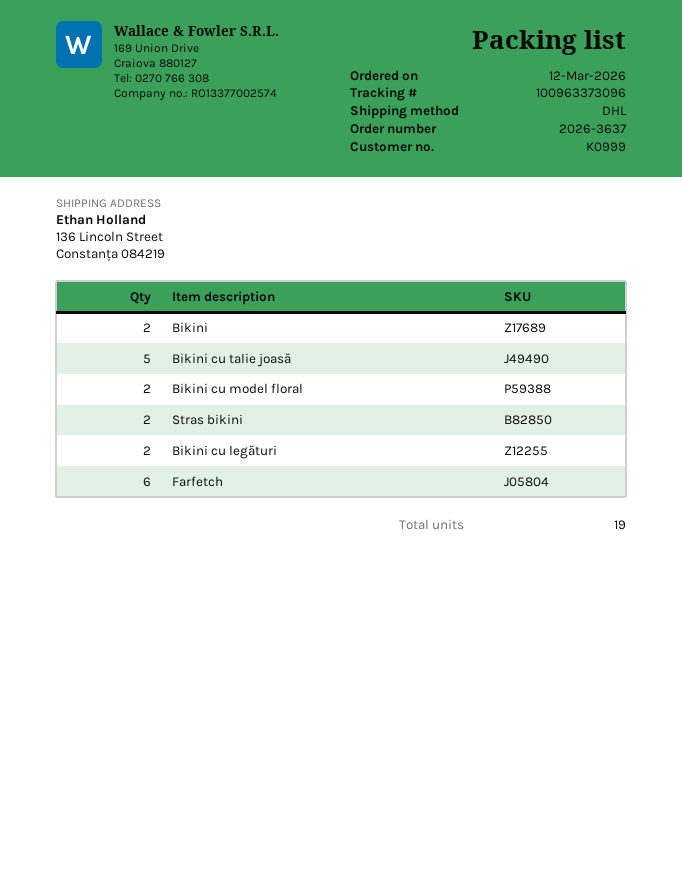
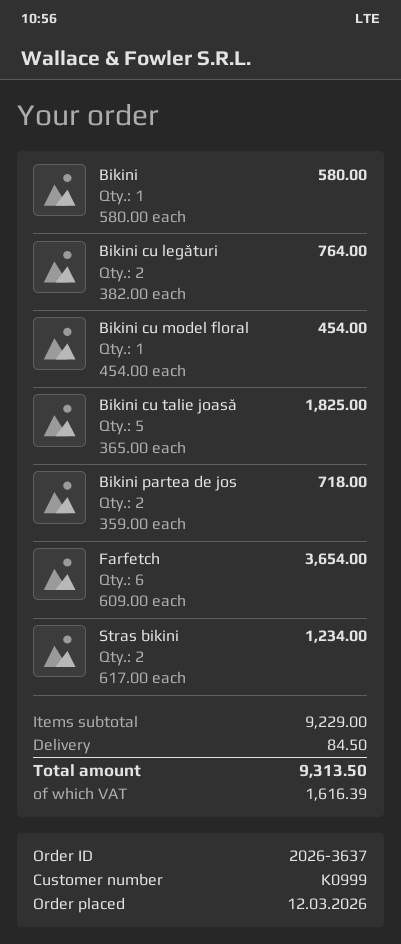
Bikini: 2 -> 1
Bikini cu model floral: 2 -> 1
Bikini partea de jos: none -> 2

